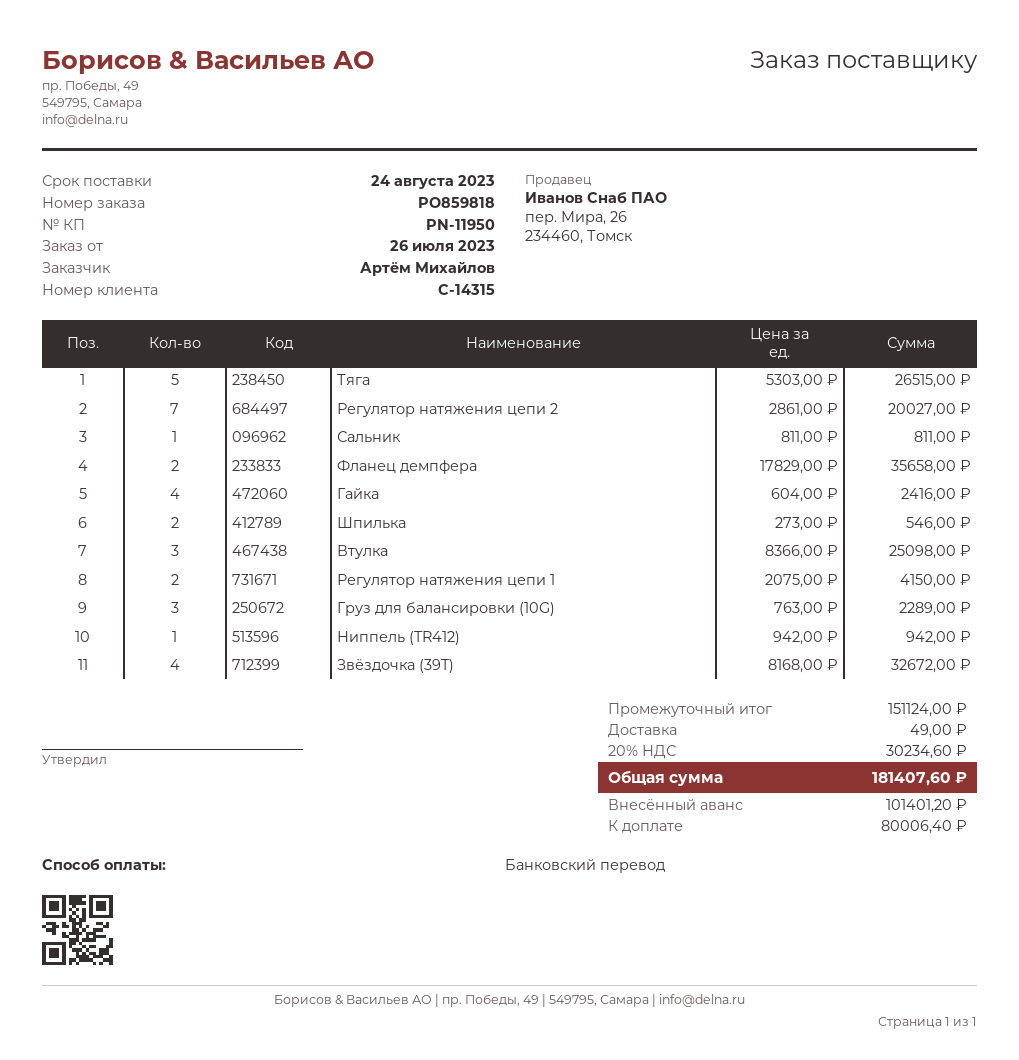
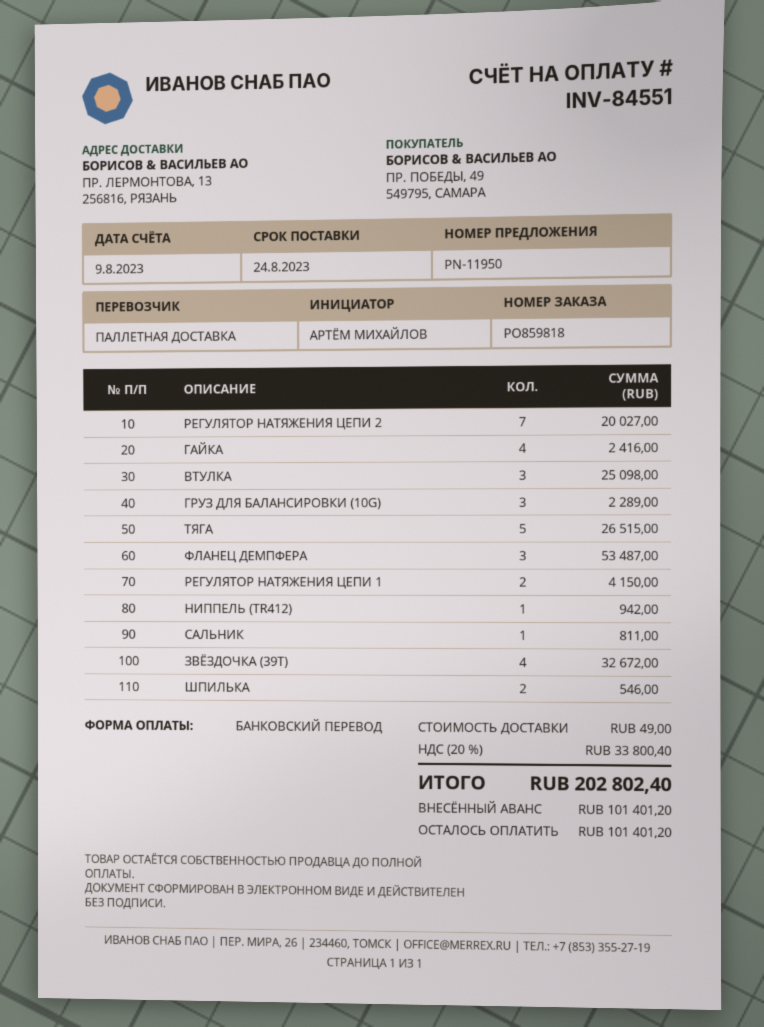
Фланец демпфера: 2 for 35658.00 -> 3 for 53487.00
tax: 20% = 30234.60 -> 20% = 33800.40
total: 181407.60 -> 202802.40
balance: 80006.40 -> 101401.20

